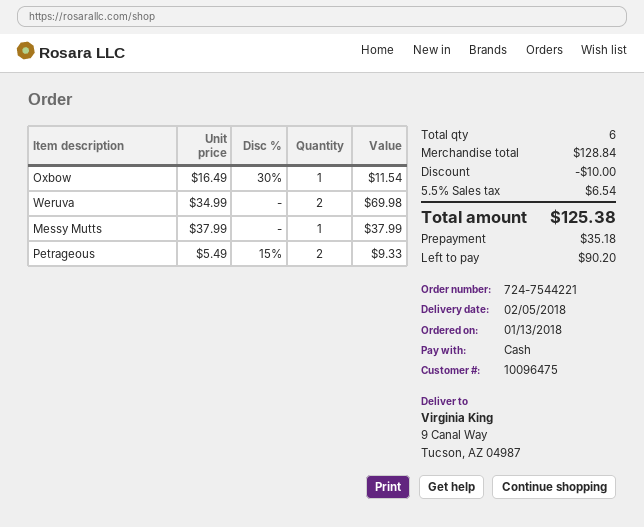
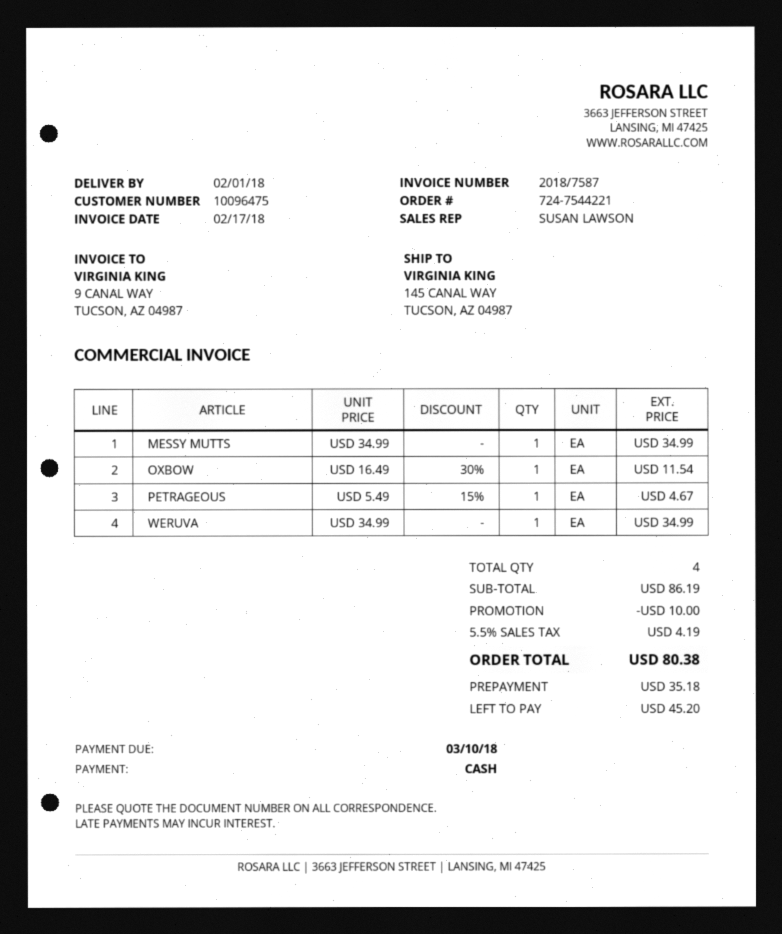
delivery date: 2018-02-05 -> 2018-02-01
ship to: 9 Canal Way, Tucson, AZ 04987 -> 145 CANAL WAY, TUCSON, AZ 04987
Weruva: 2 x 34.99 = 69.98 -> 1 x 34.99 = 34.99
Messy Mutts: 1 x 37.99 = 37.99 -> 1 x 34.99 = 34.99
Petrageous: 2 x 5.49 - 15% = 9.33 -> 1 x 5.49 - 15% = 4.67
total quantity: 6 -> 4
subtotal: 128.84 -> 86.19
tax: 5.5% = 6.54 -> 5.5% = 4.19
total: 125.38 -> 80.38
balance: 90.20 -> 45.20

